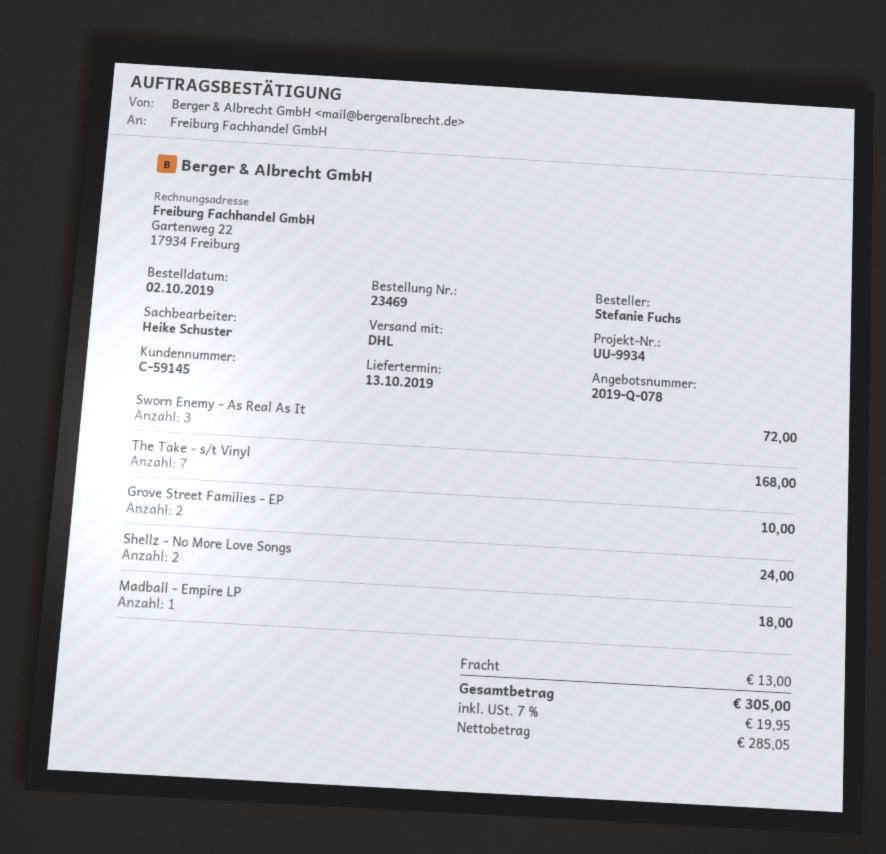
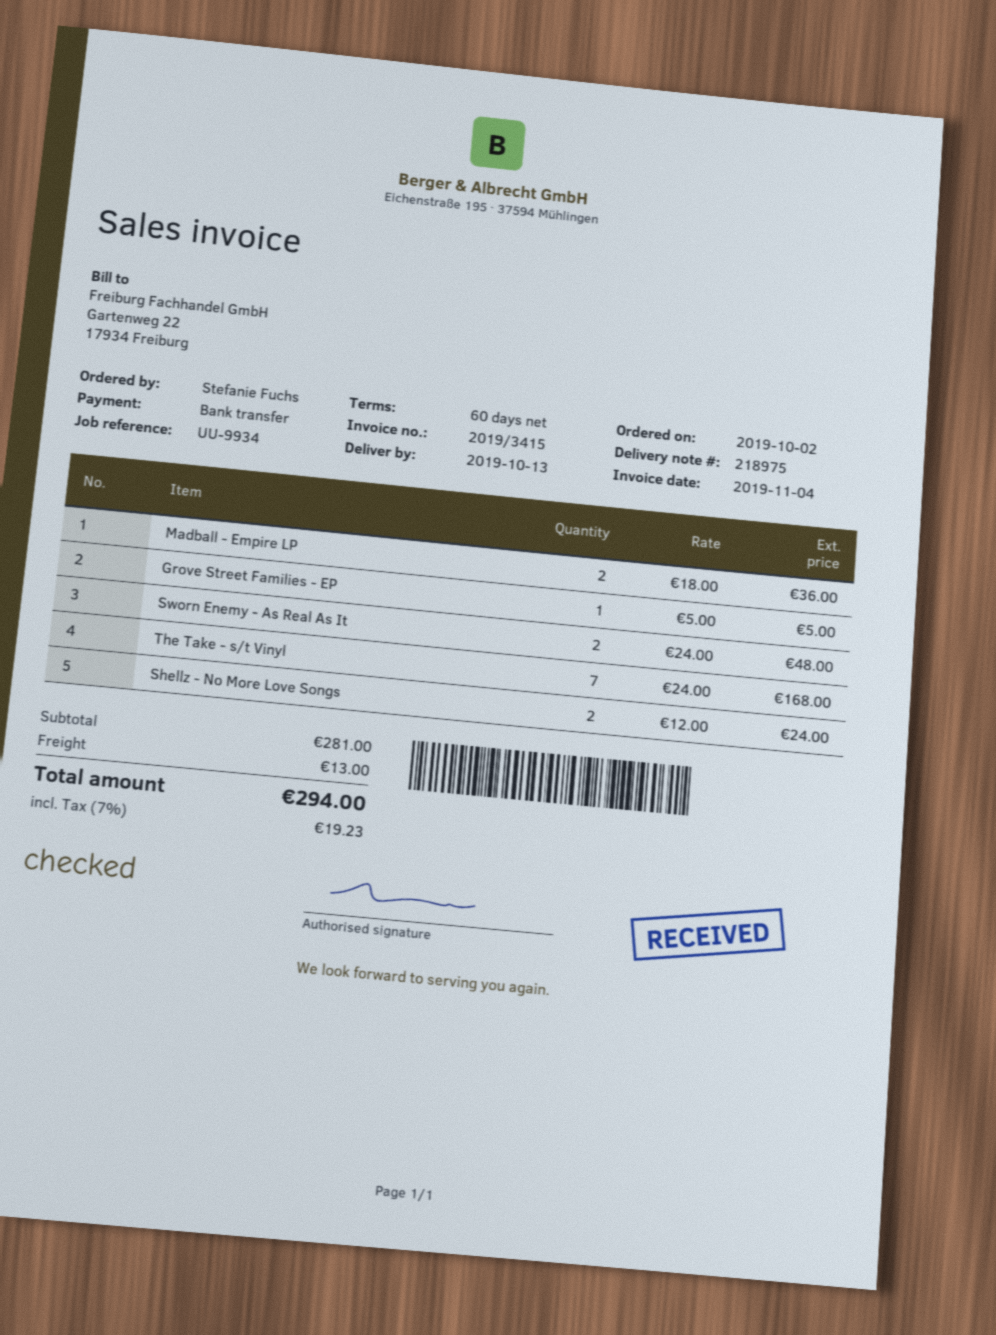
Sworn Enemy - As Real As It: 3 for 72.00 -> 2 for 48.00
Grove Street Families - EP: 2 for 10.00 -> 1 for 5.00
Madball - Empire LP: 1 for 18.00 -> 2 for 36.00
tax: 7% = 19.95 -> 7% = 19.23
total: 305.00 -> 294.00

